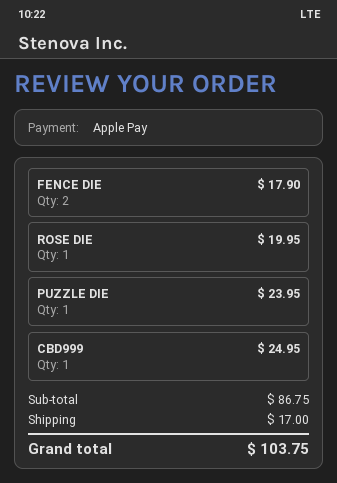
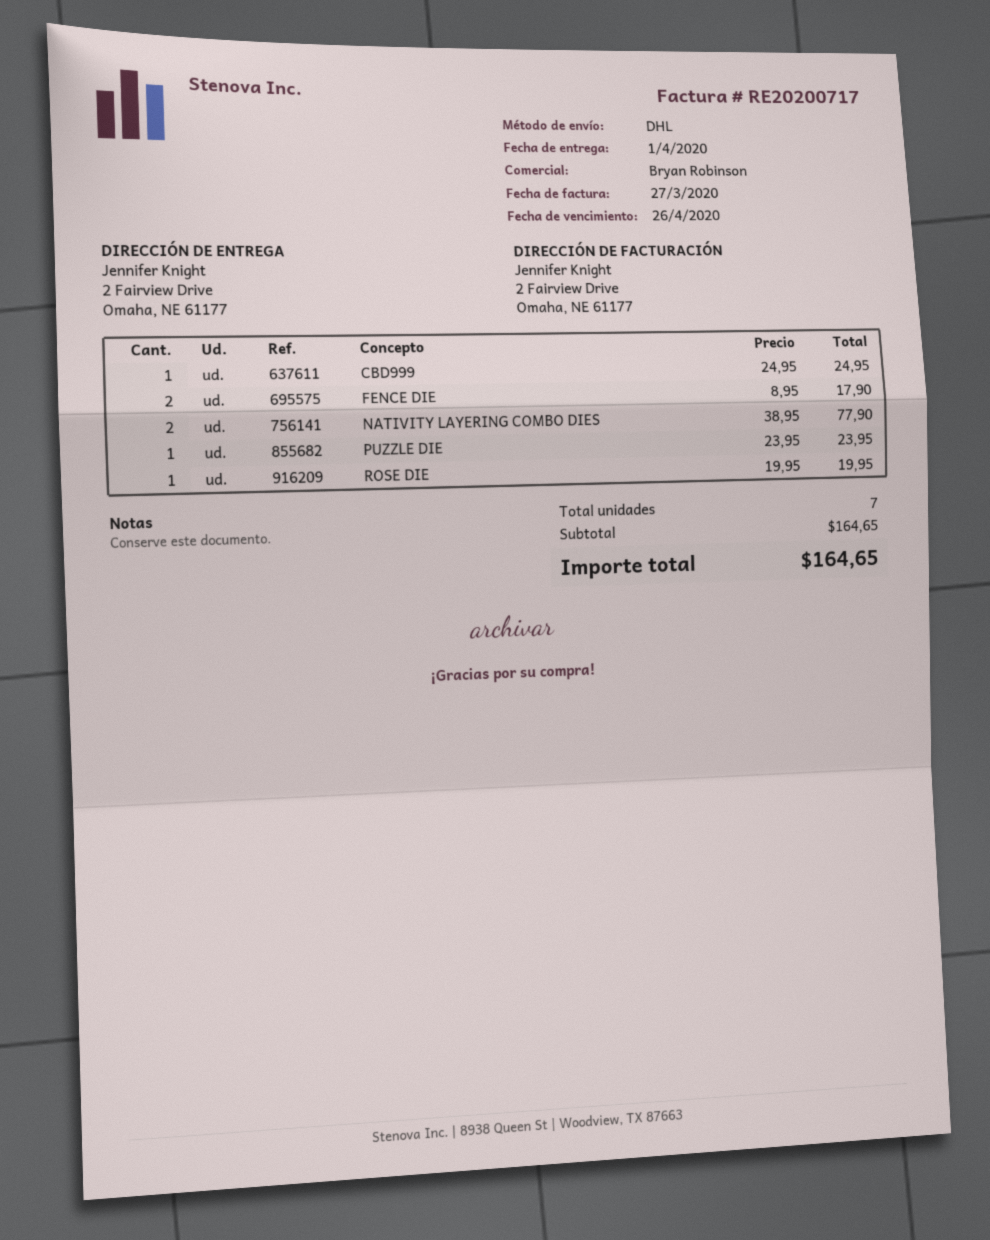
NATIVITY LAYERING COMBO DIES: none -> 2 for 77.90
subtotal: 86.75 -> 164.65
shipping: 17.00 -> none
total: 103.75 -> 164.65

